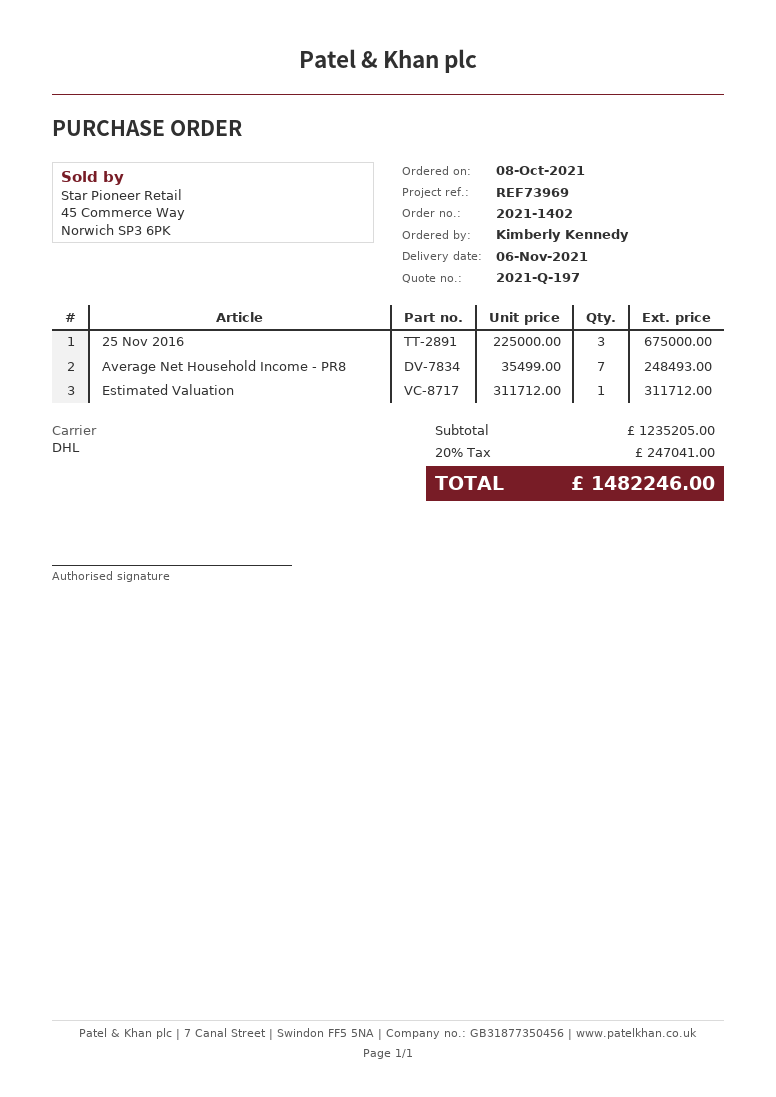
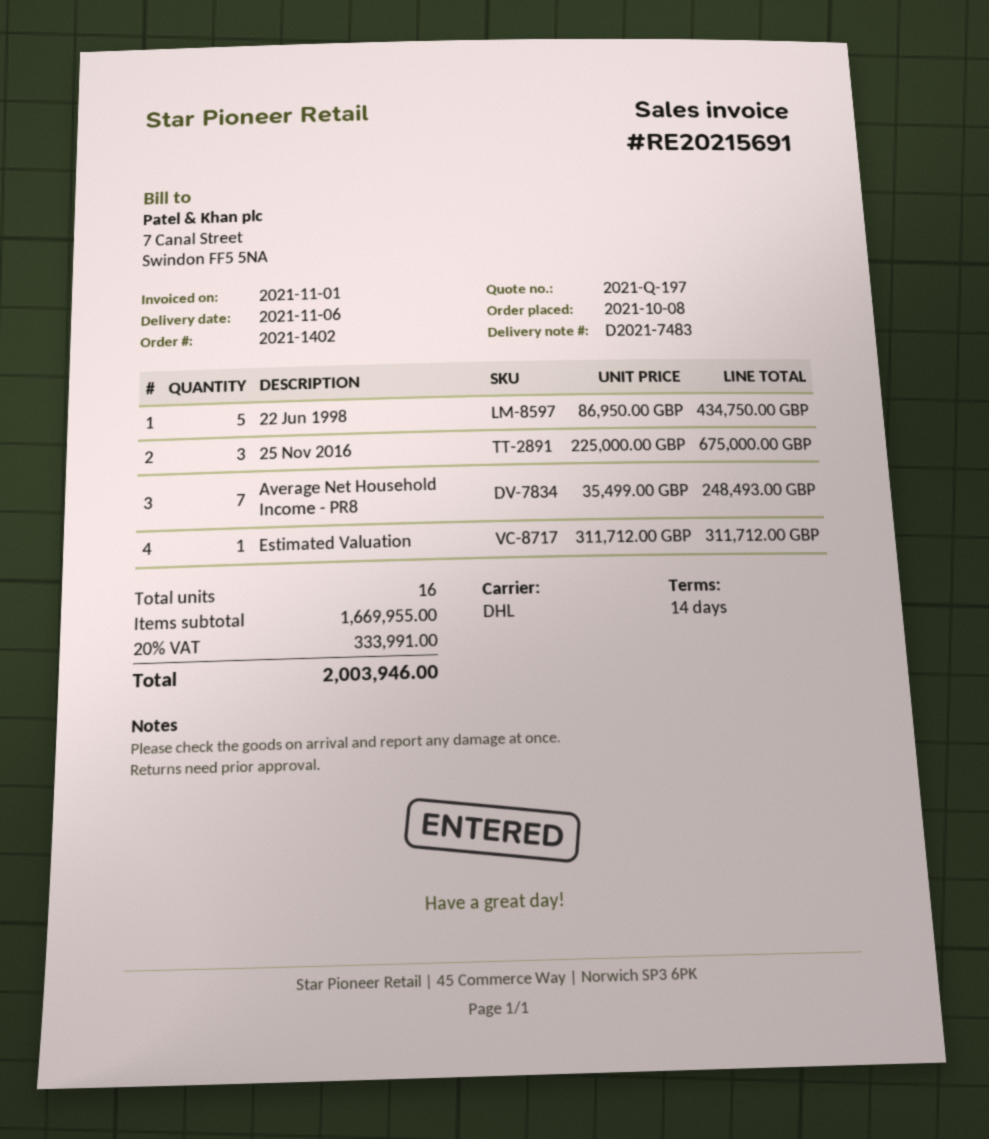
22 Jun 1998: none -> 5 x 86950.00 = 434750.00
subtotal: 1235205.00 -> 1669955.00
tax: 20% = 247041.00 -> 20% = 333991.00
total: 1482246.00 -> 2003946.00

